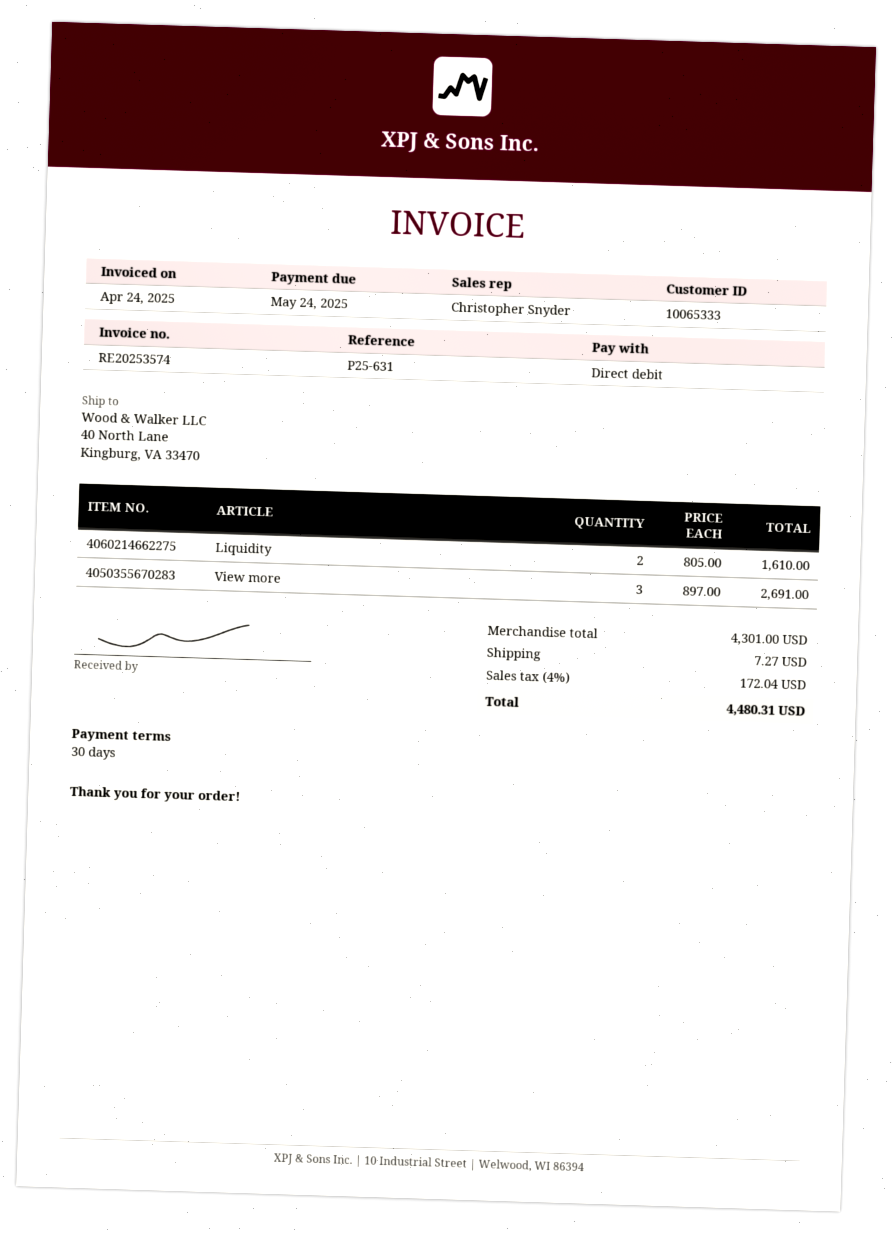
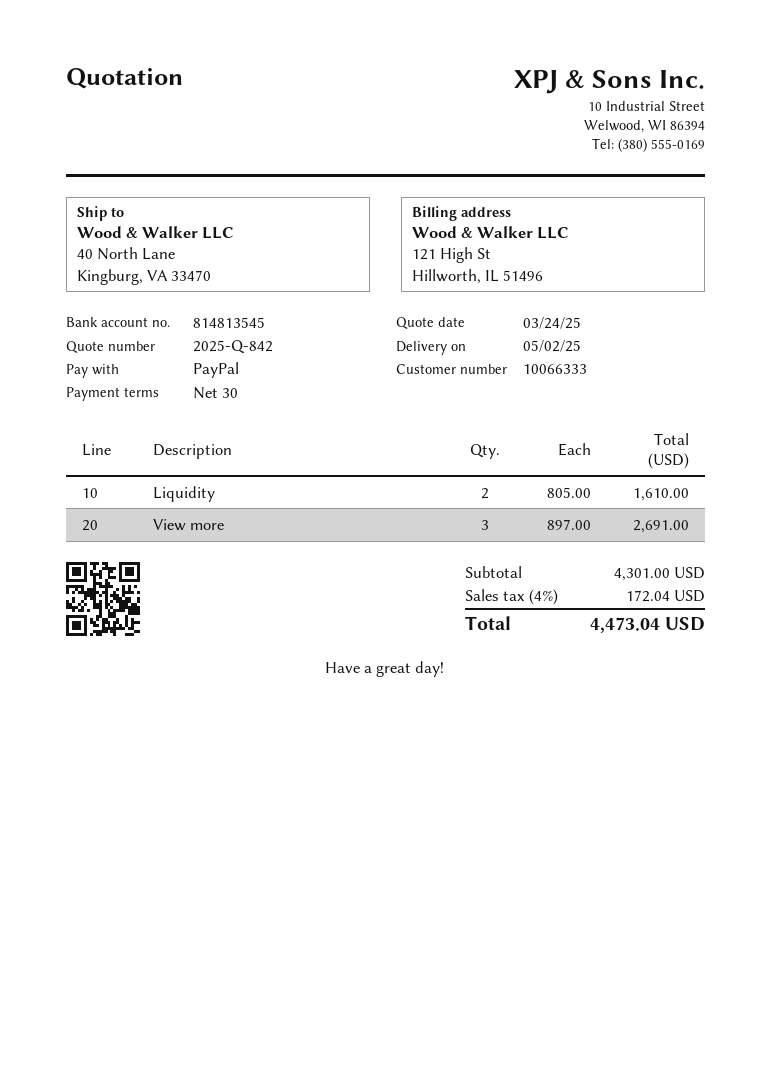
customer number: 10065333 -> 10066333
payment method: direct debit -> PayPal
shipping: 7.27 -> none
total: 4480.31 -> 4473.04

